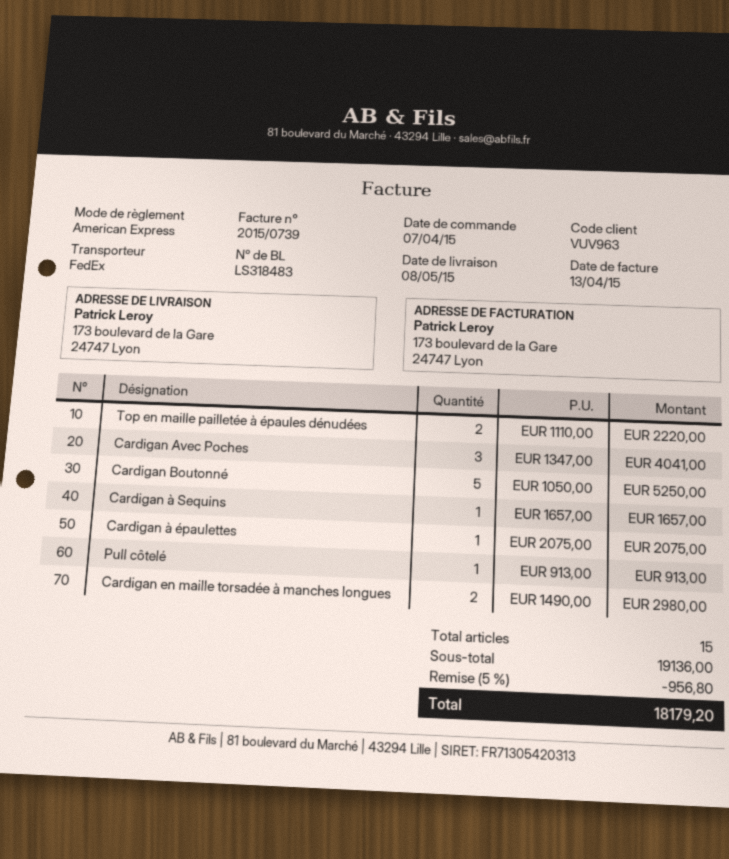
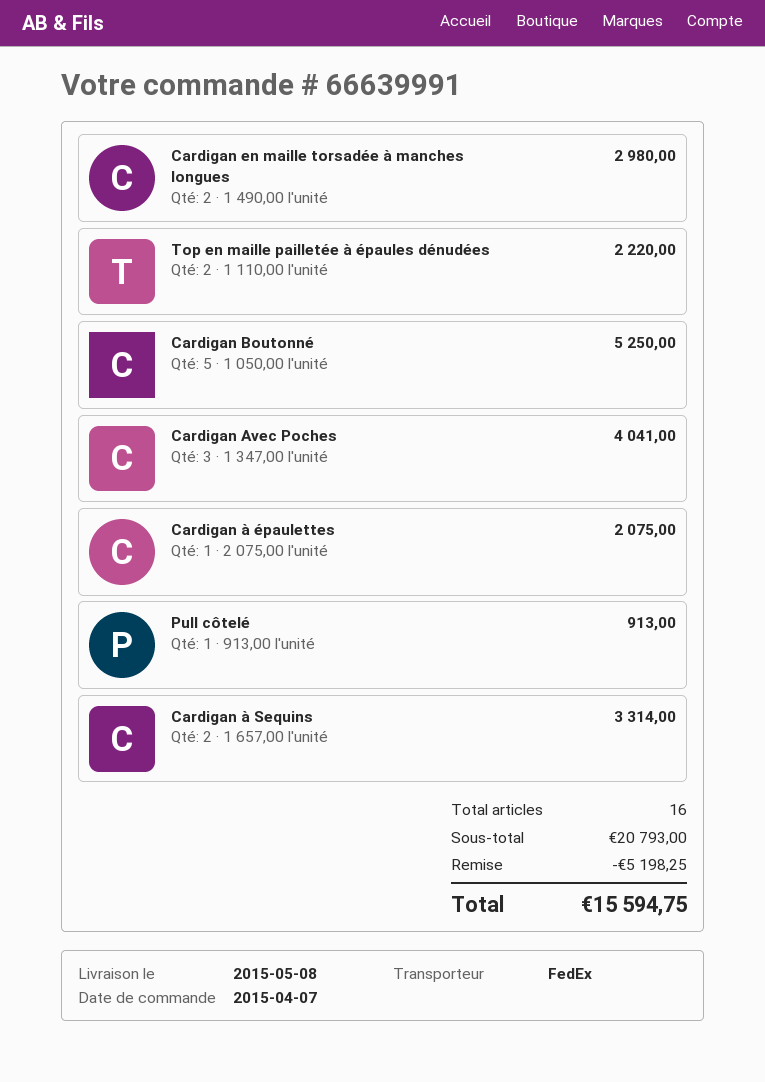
Cardigan à Sequins: 1 x 1657.00 = 1657.00 -> 2 x 1657.00 = 3314.00
total quantity: 15 -> 16
subtotal: 19136.00 -> 20793.00
discount: 956.80 -> 5198.25
total: 18179.20 -> 15594.75

